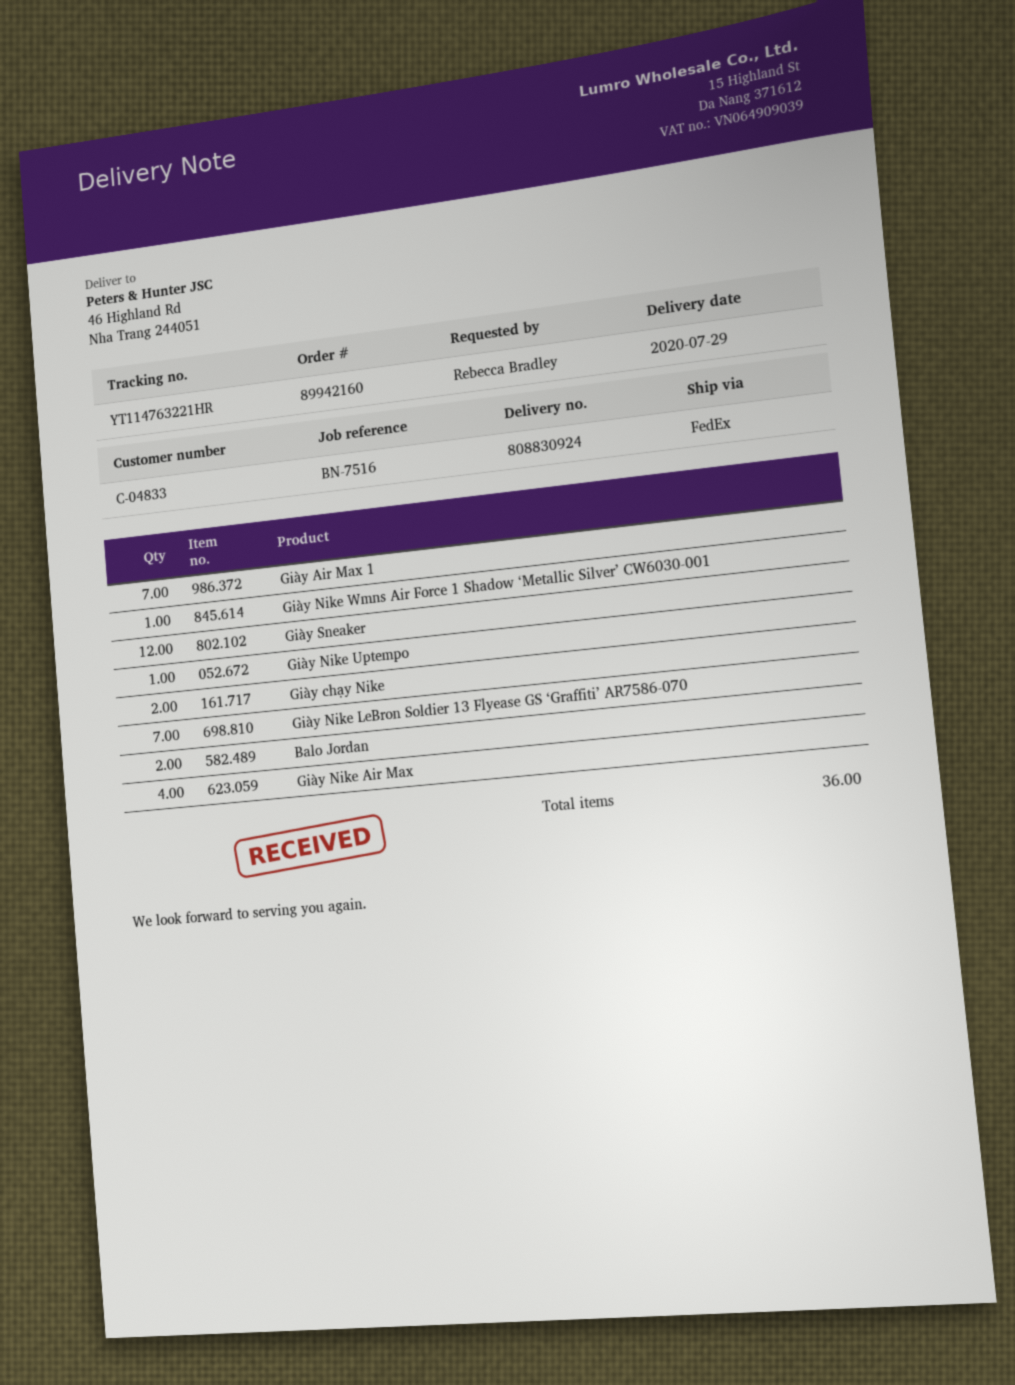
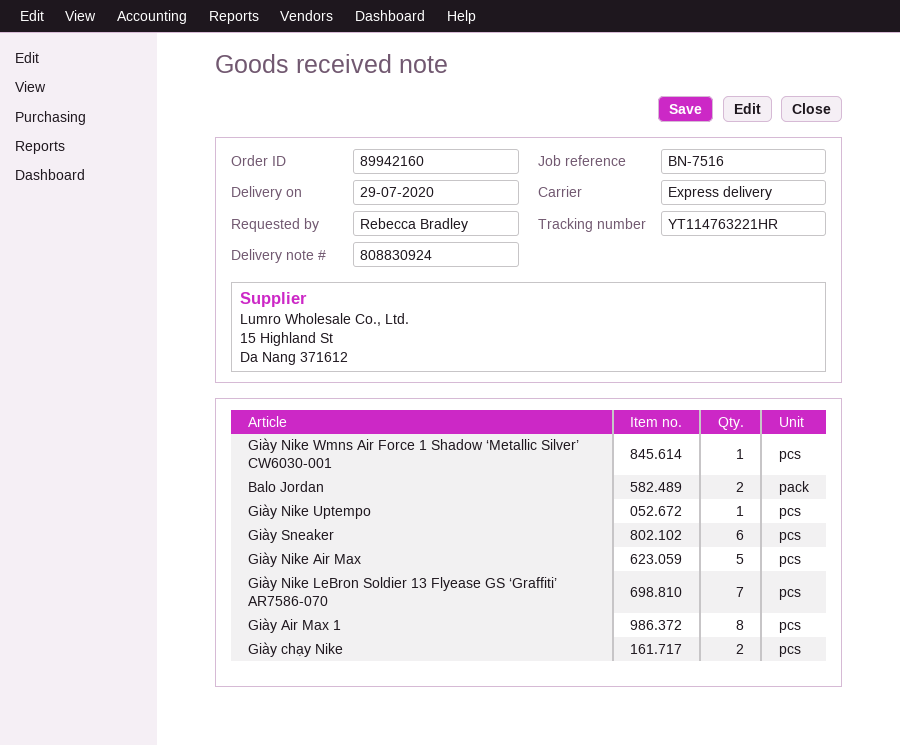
shipping method: FedEx -> express
Giày Air Max 1: 7 -> 8
Giày Sneaker: 12 -> 6
Giày Nike Air Max: 4 -> 5

